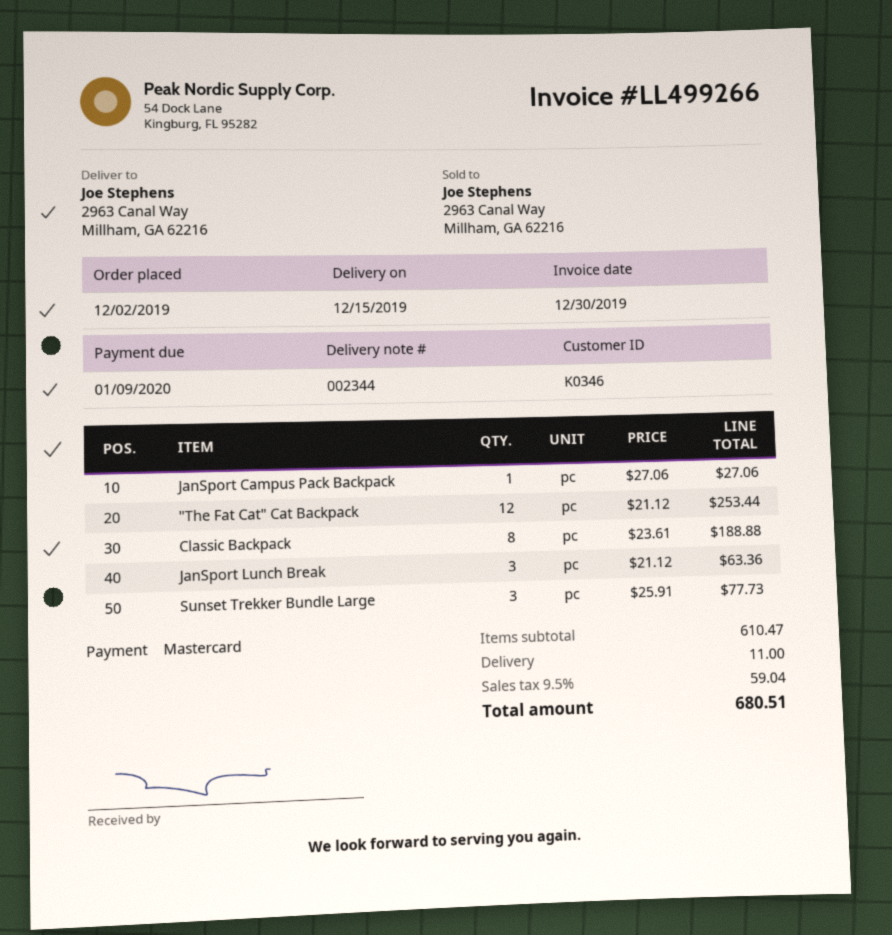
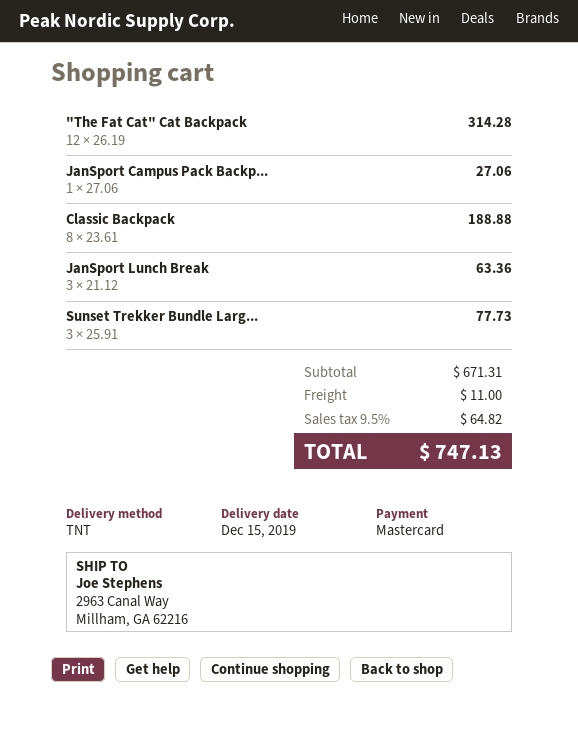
"The Fat Cat" Cat Backpack: 12 x 21.12 = 253.44 -> 12 x 26.19 = 314.28
subtotal: 610.47 -> 671.31
tax: 9.5% = 59.04 -> 9.5% = 64.82
total: 680.51 -> 747.13

